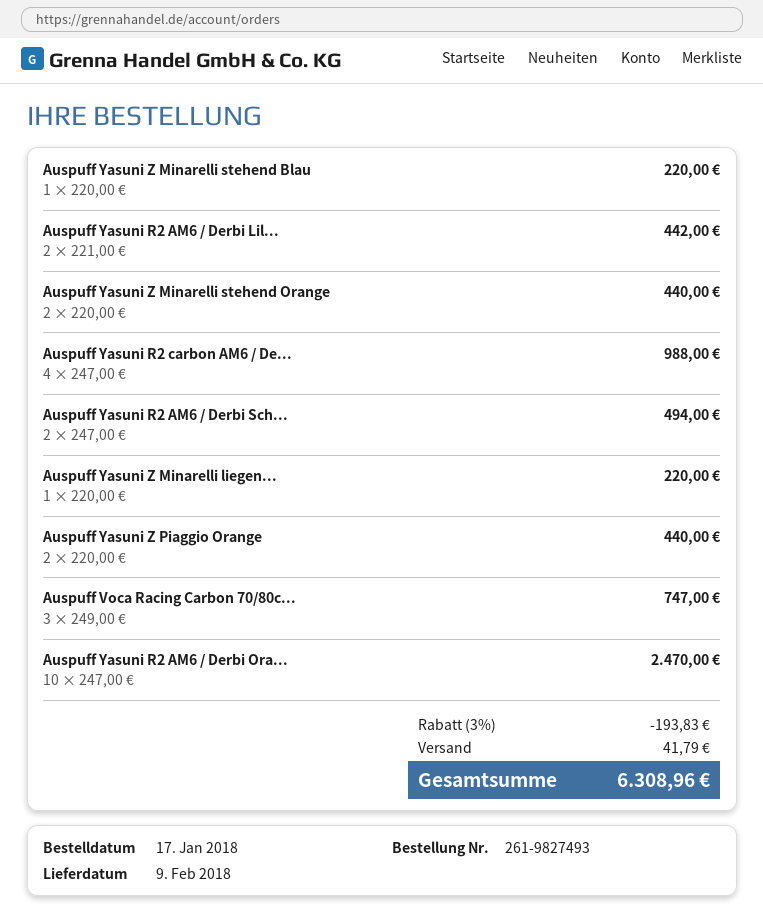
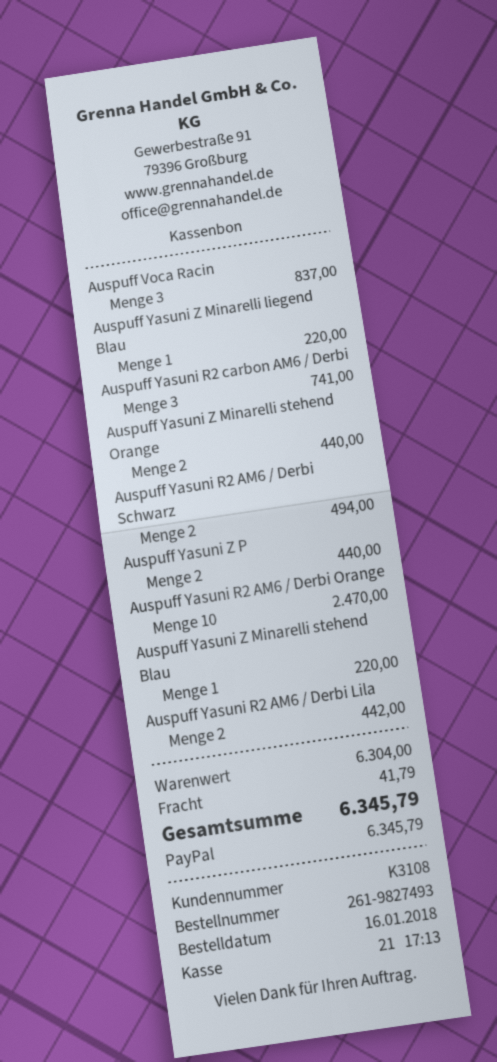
order date: 2018-01-17 -> 2018-01-16
Auspuff Yasuni R2 carbon AM6 / De...: 4 for 988.00 -> 3 for 741.00
Auspuff Voca Racing Carbon 70/80c...: 3 for 747.00 -> 3 for 837.00
discount: 3% = 193.83 -> none
total: 6308.96 -> 6345.79

